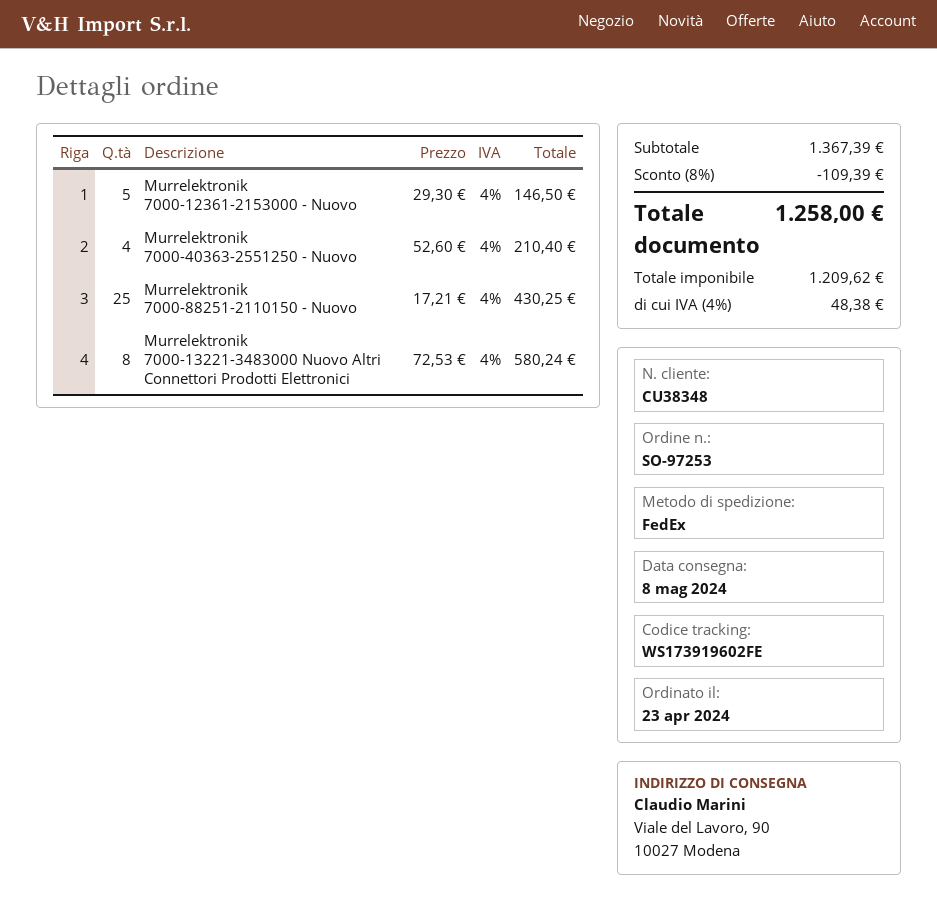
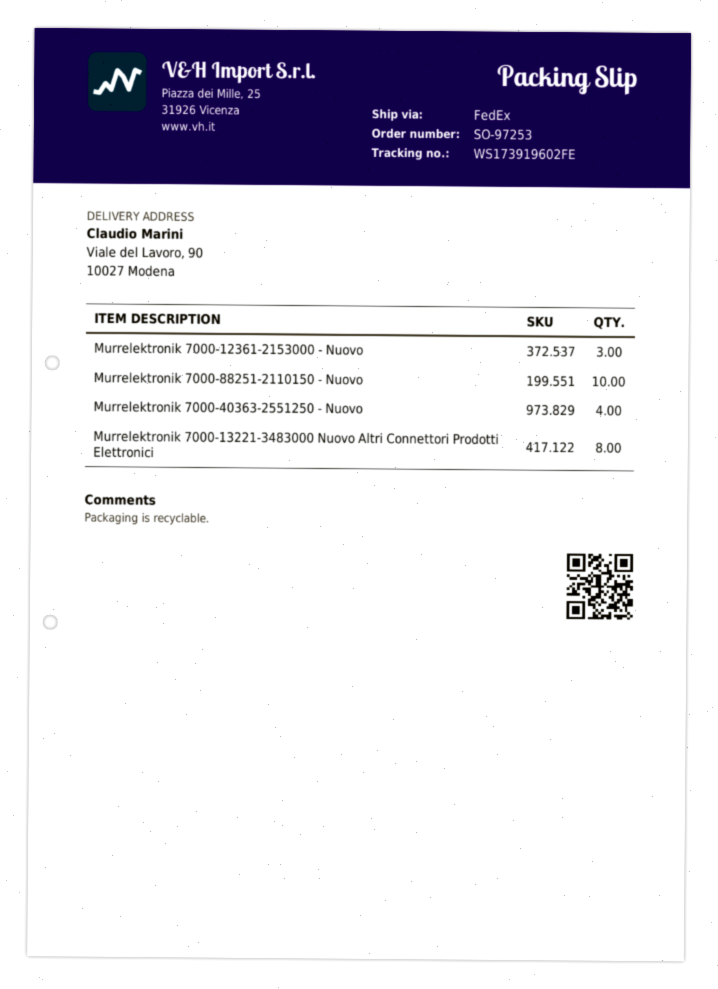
Murrelektronik 7000-12361-2153000 - Nuovo: 5 -> 3
Murrelektronik 7000-88251-2110150 - Nuovo: 25 -> 10

